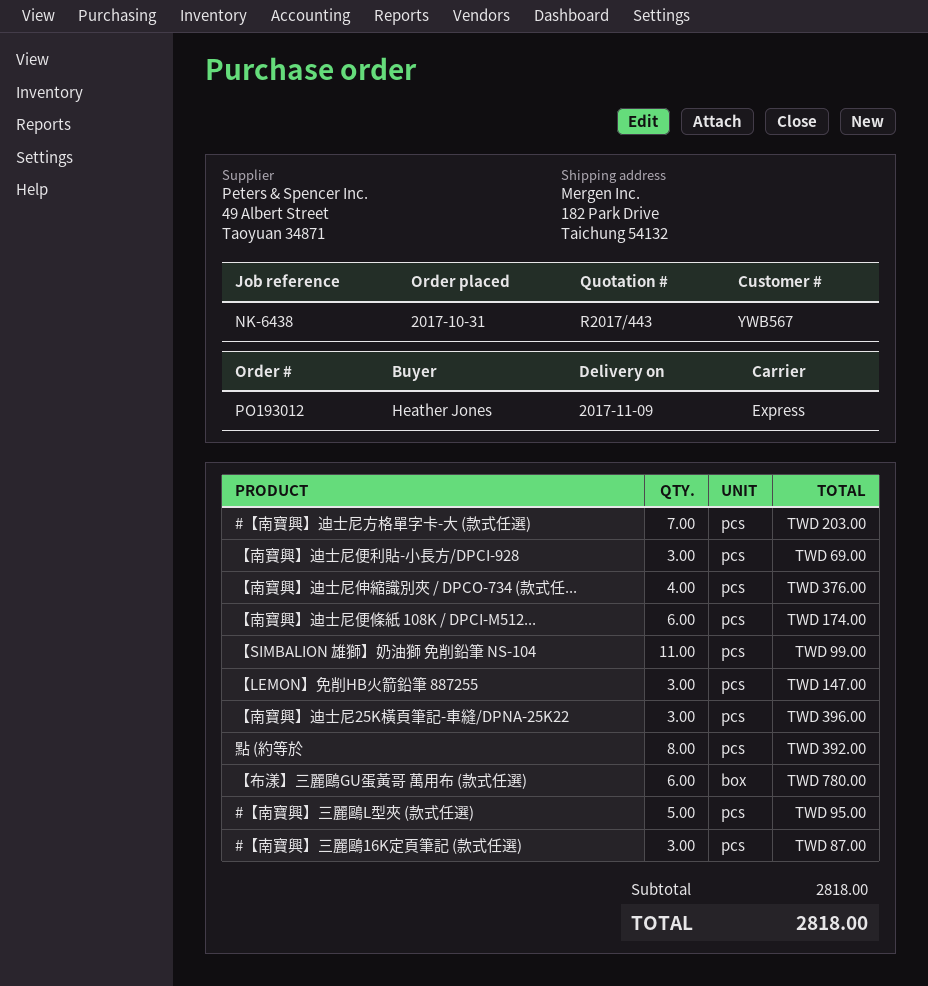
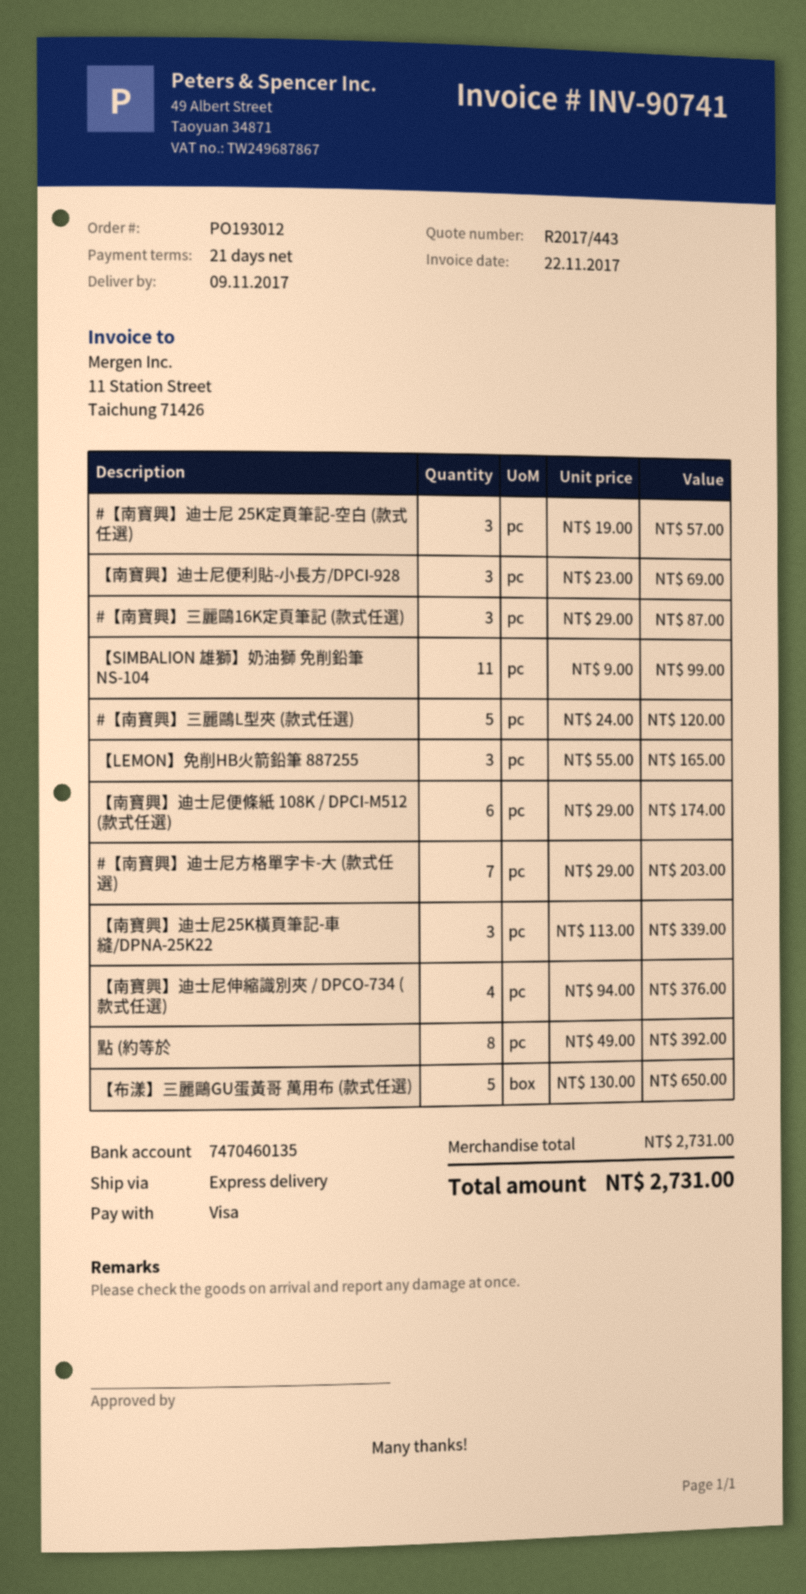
【LEMON】免削HB火箭鉛筆 887255: 3 for 147.00 -> 3 for 165.00
【南寶興】迪士尼25K橫頁筆記-車縫/DPNA-25K22: 3 for 396.00 -> 3 for 339.00
【布漾】三麗鷗GU蛋黃哥 萬用布 (款式任選): 6 for 780.00 -> 5 for 650.00
#【南寶興】三麗鷗L型夾 (款式任選): 5 for 95.00 -> 5 for 120.00
#【南寶興】迪士尼 25K定頁筆記-空白 (款式任選): none -> 3 for 57.00
subtotal: 2818.00 -> 2731.00
total: 2818.00 -> 2731.00

